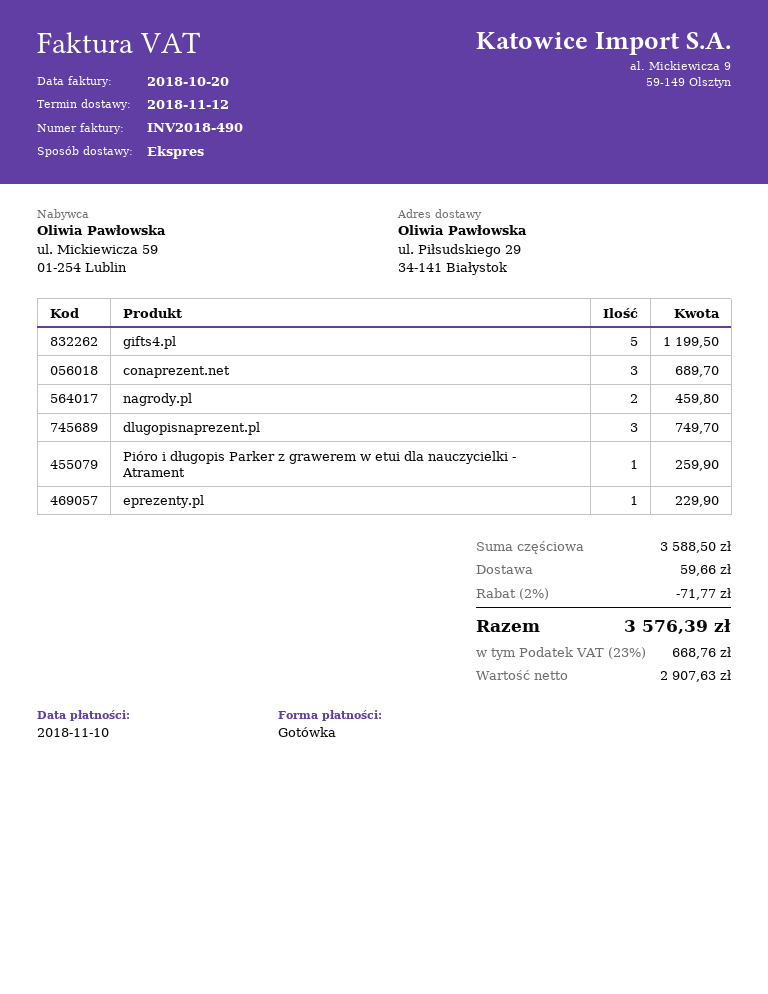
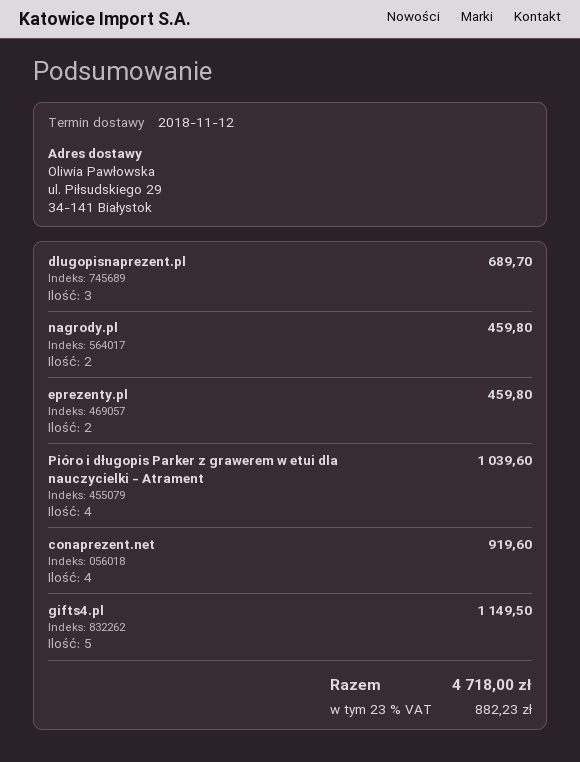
gifts4.pl: 5 for 1199.50 -> 5 for 1149.50
conaprezent.net: 3 for 689.70 -> 4 for 919.60
dlugopisnaprezent.pl: 3 for 749.70 -> 3 for 689.70
Pióro i długopis Parker z grawerem w etui dla nauczycielki - Atrament: 1 for 259.90 -> 4 for 1039.60
eprezenty.pl: 1 for 229.90 -> 2 for 459.80
discount: 2% = 71.77 -> none
shipping: 59.66 -> none
tax: 23% = 668.76 -> 23% = 882.23
total: 3576.39 -> 4718.00

